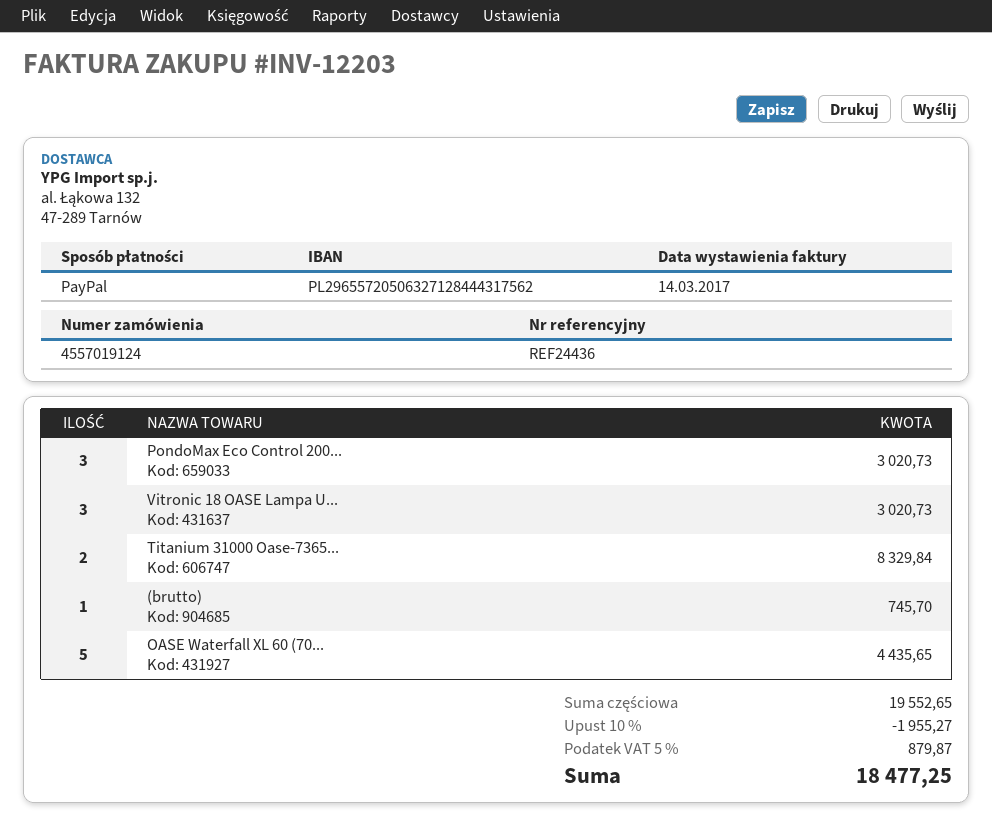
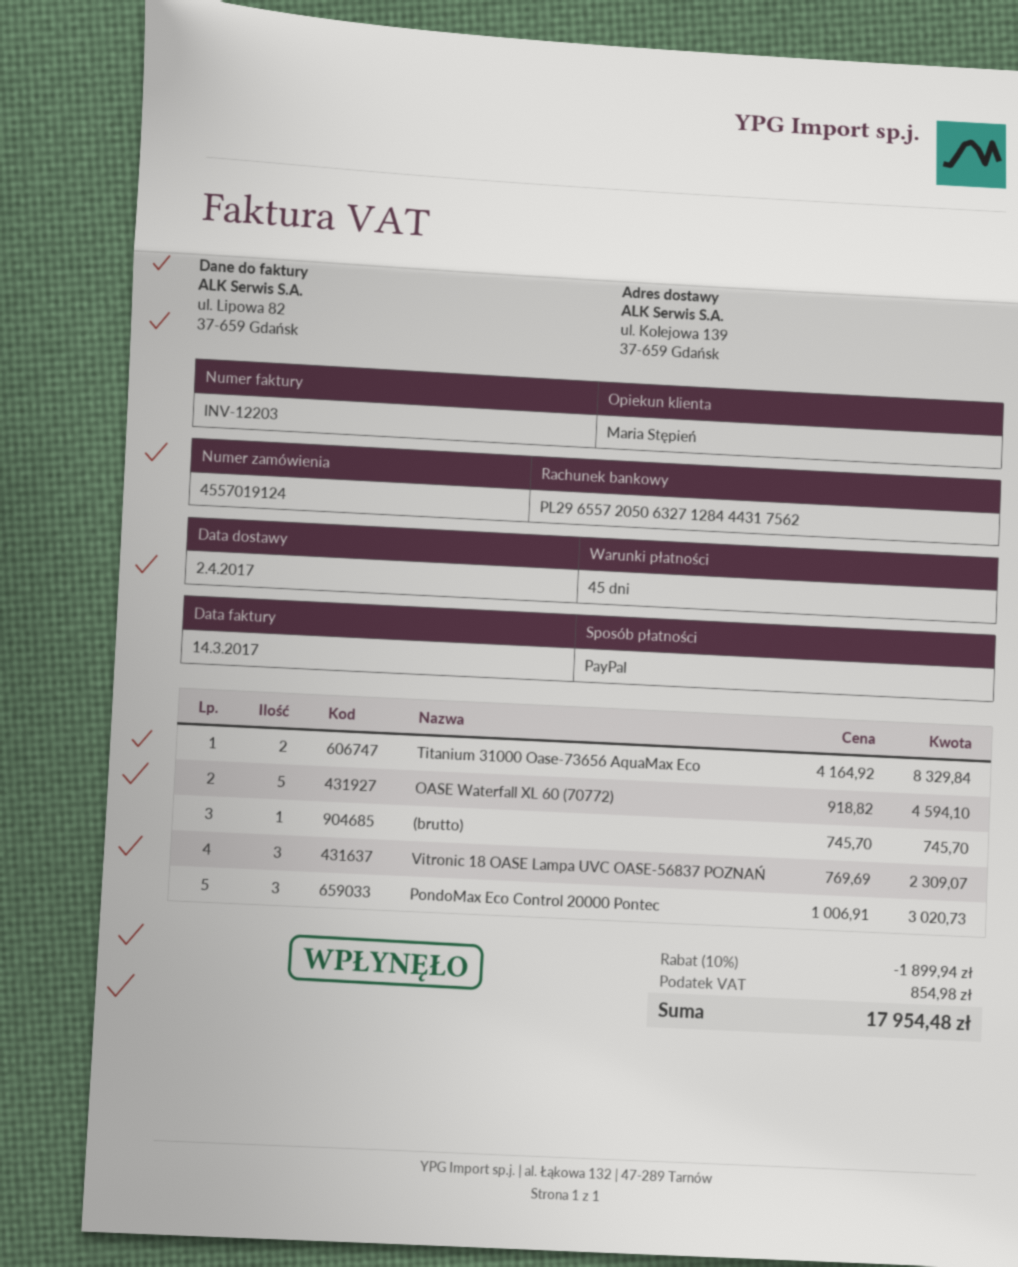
Vitronic 18 OASE Lampa U...: 3 for 3020.73 -> 3 for 2309.07
OASE Waterfall XL 60 (70...: 5 for 4435.65 -> 5 for 4594.10
discount: 10% = 1955.27 -> 10% = 1899.94
tax: 879.87 -> 854.98
total: 18477.25 -> 17954.48

